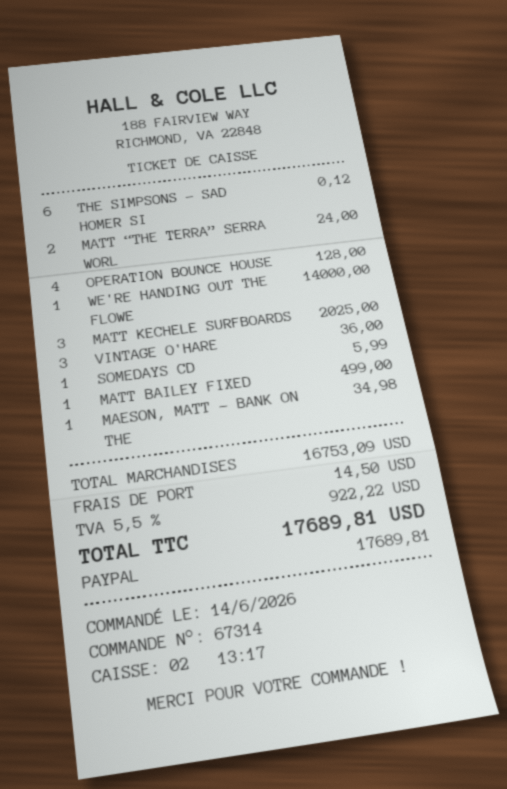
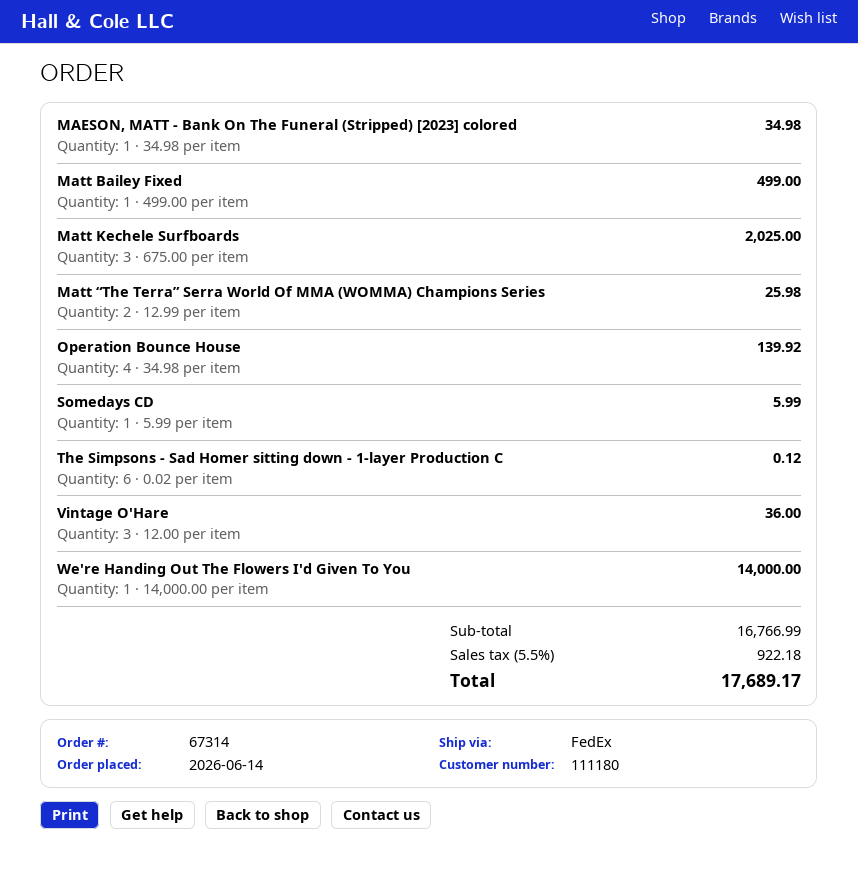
MATT “THE TERRA” SERRA WORL: 2 for 24.00 -> 2 for 25.98
OPERATION BOUNCE HOUSE: 4 for 128.00 -> 4 for 139.92
subtotal: 16753.09 -> 16766.99
shipping: 14.50 -> none
tax: 5.5% = 922.22 -> 5.5% = 922.18
total: 17689.81 -> 17689.17

